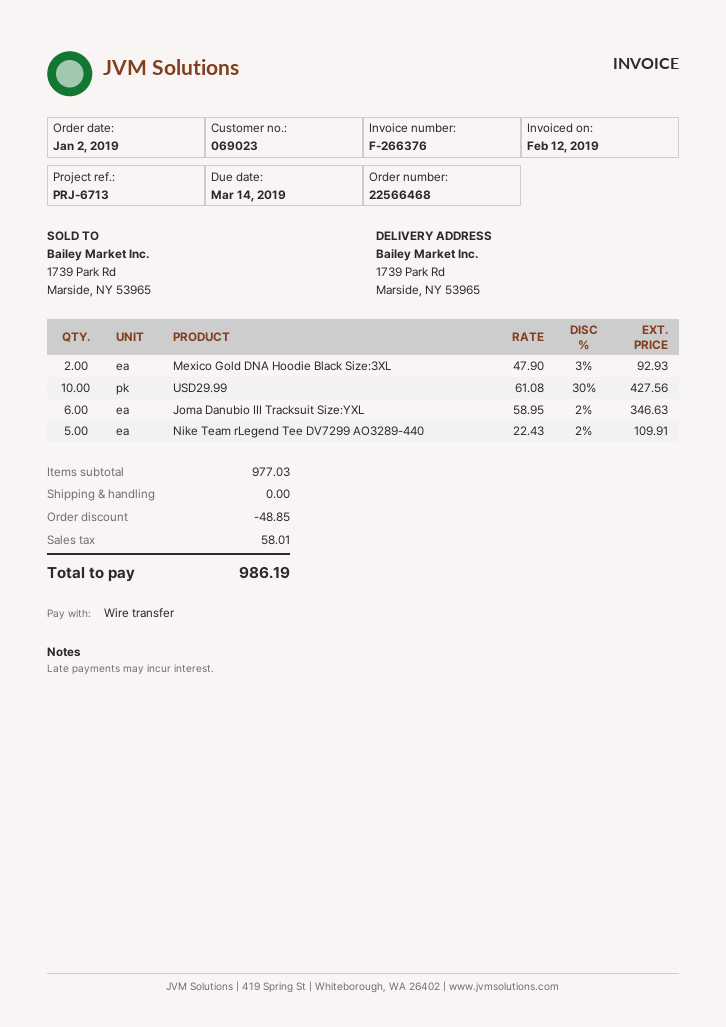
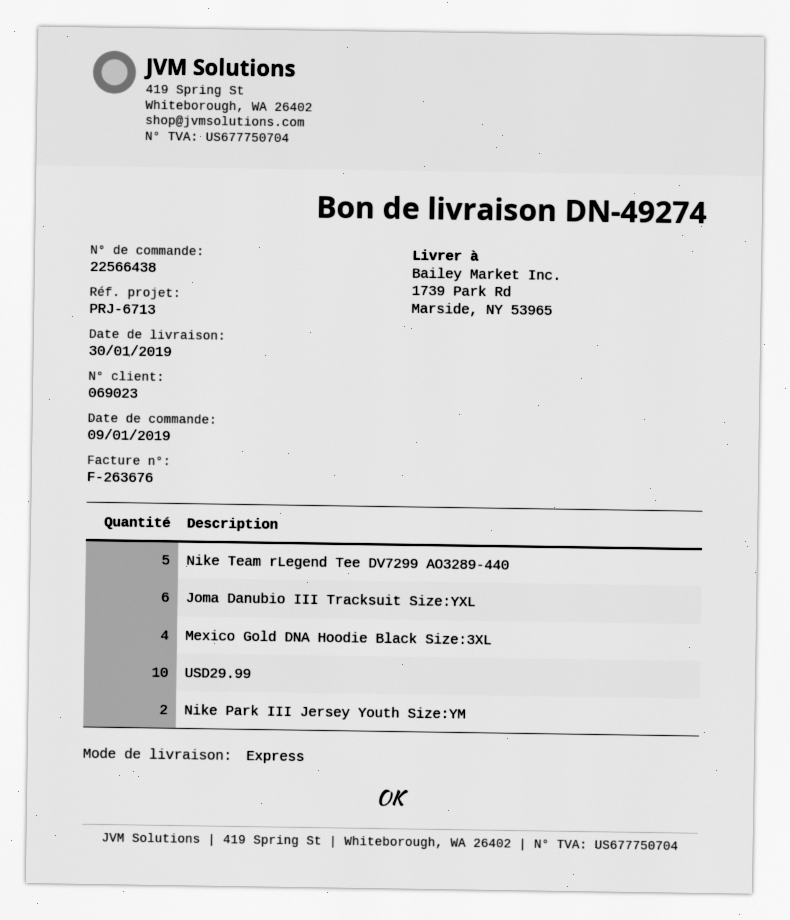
order number: 22566468 -> 22566438
order date: 2019-01-02 -> 2019-01-09
invoice number: F-266376 -> F-263676
Mexico Gold DNA Hoodie Black Size:3XL: 2 -> 4
Nike Park III Jersey Youth Size:YM: none -> 2

